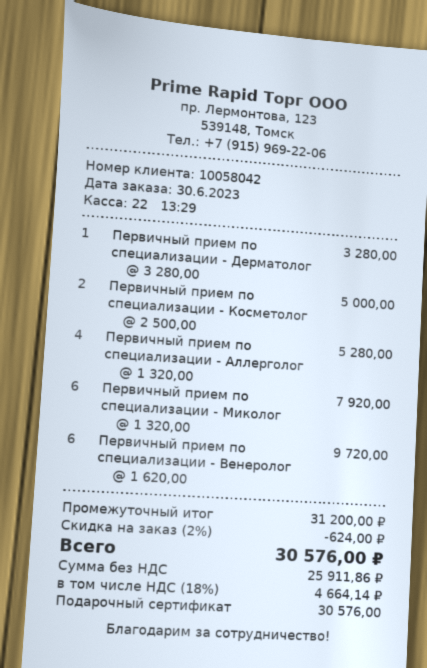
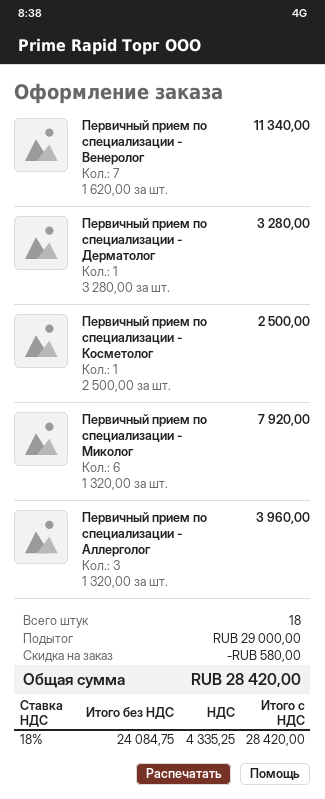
Первичный прием по специализации - Косметолог: 2 x 2500.00 = 5000.00 -> 1 x 2500.00 = 2500.00
Первичный прием по специализации - Аллерголог: 4 x 1320.00 = 5280.00 -> 3 x 1320.00 = 3960.00
Первичный прием по специализации - Венеролог: 6 x 1620.00 = 9720.00 -> 7 x 1620.00 = 11340.00
subtotal: 31200.00 -> 29000.00
discount: 624.00 -> 580.00
net: 25911.86 -> 24084.75
tax: 18% = 4664.14 -> 18% = 4335.25
total: 30576.00 -> 28420.00

